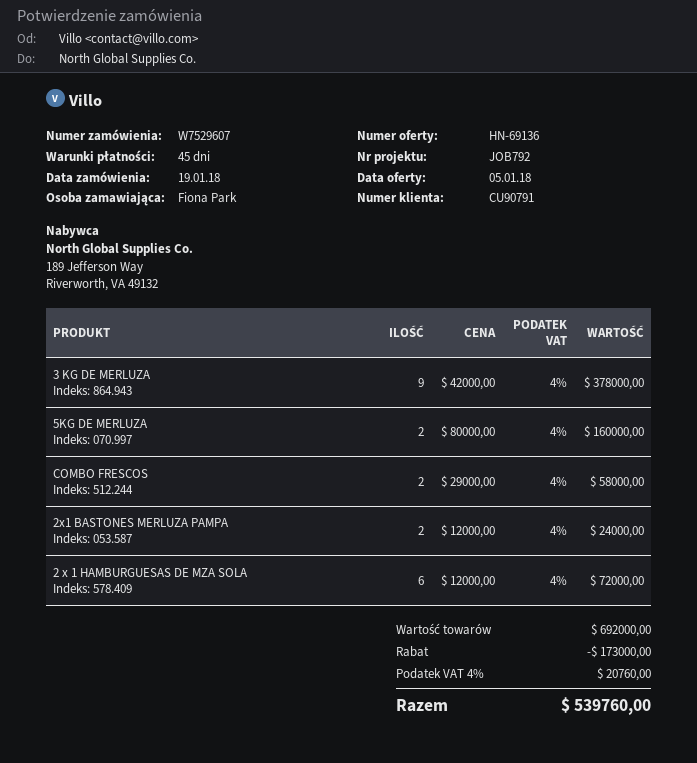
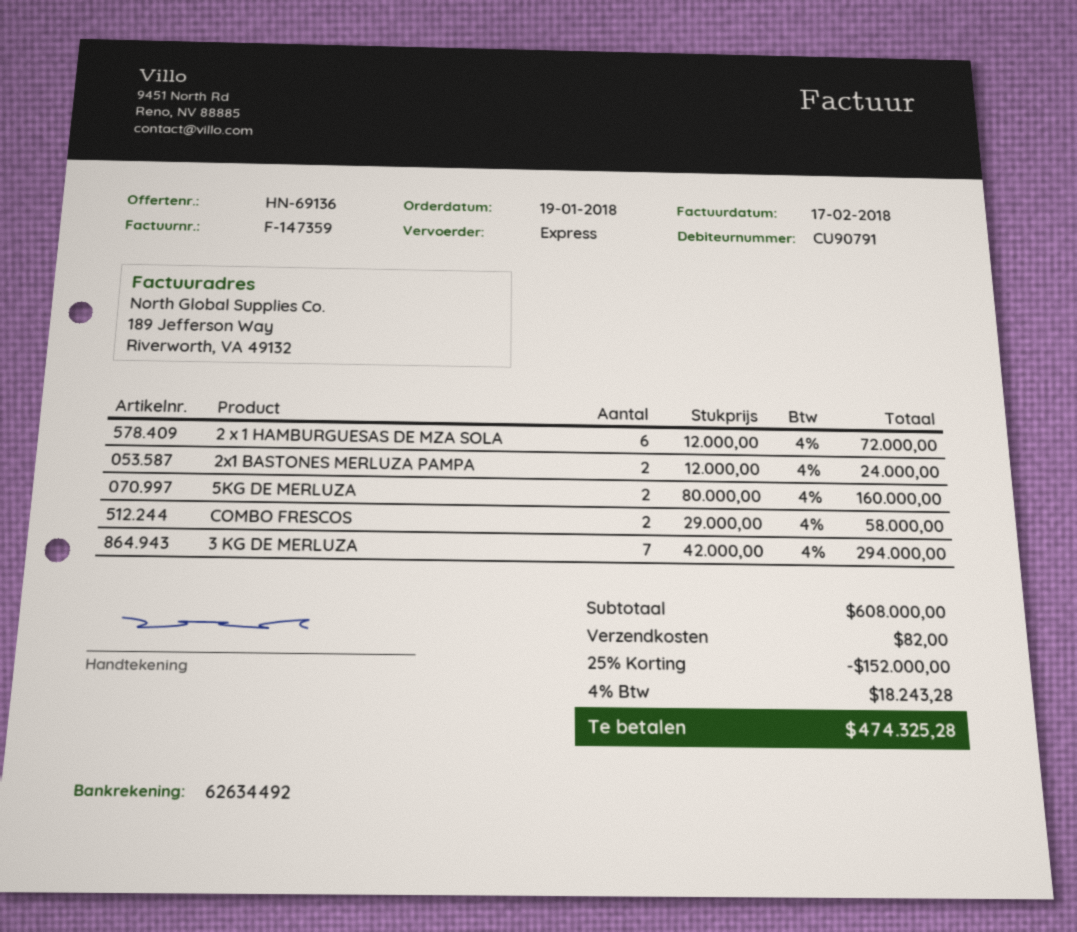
3 KG DE MERLUZA: 9 x 42000.00 = 378000.00 -> 7 x 42000.00 = 294000.00
subtotal: 692000.00 -> 608000.00
discount: 173000.00 -> 152000.00
shipping: none -> 82.00
tax: 4% = 20760.00 -> 4% = 18243.28
total: 539760.00 -> 474325.28

